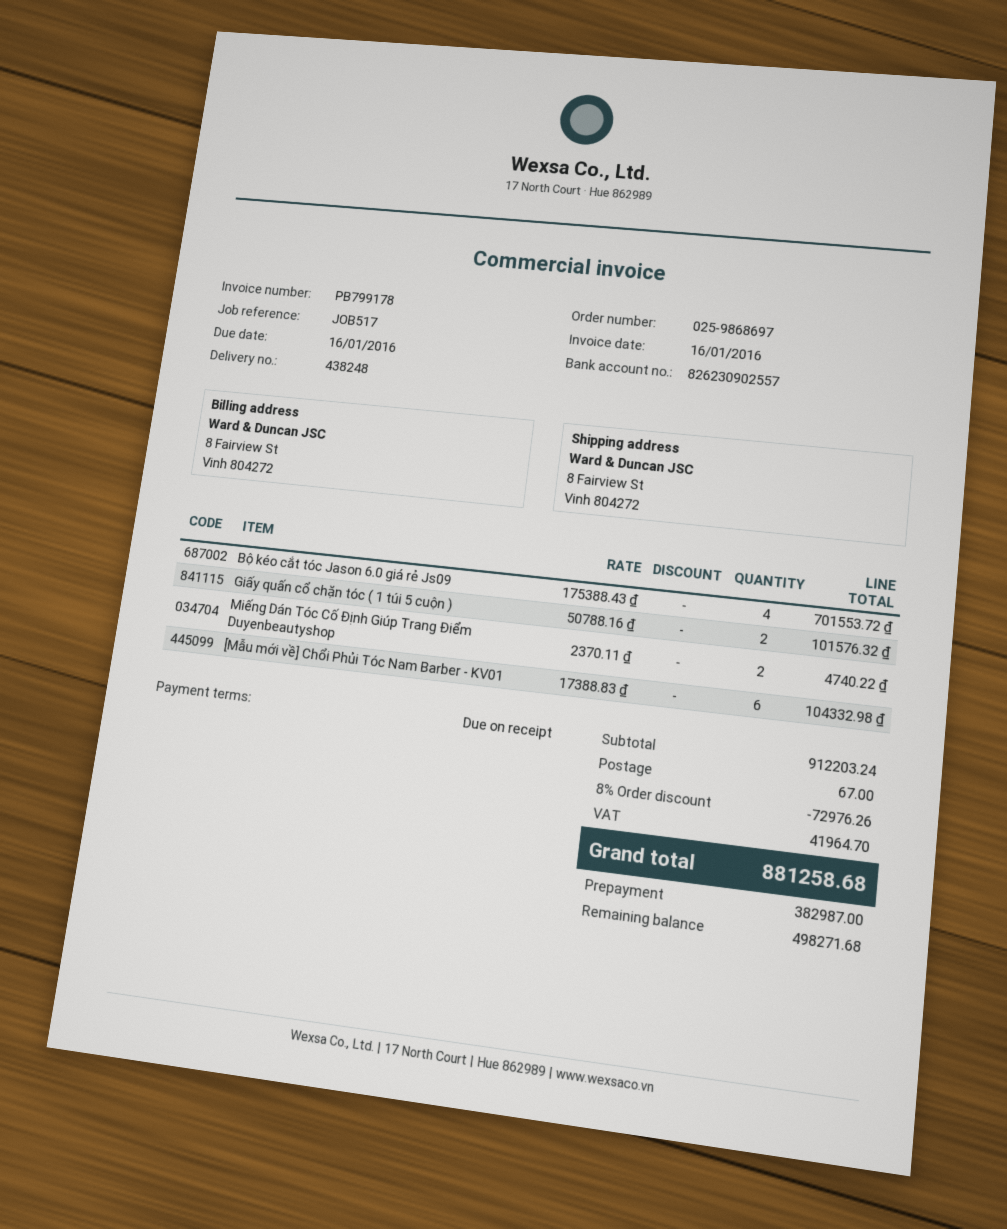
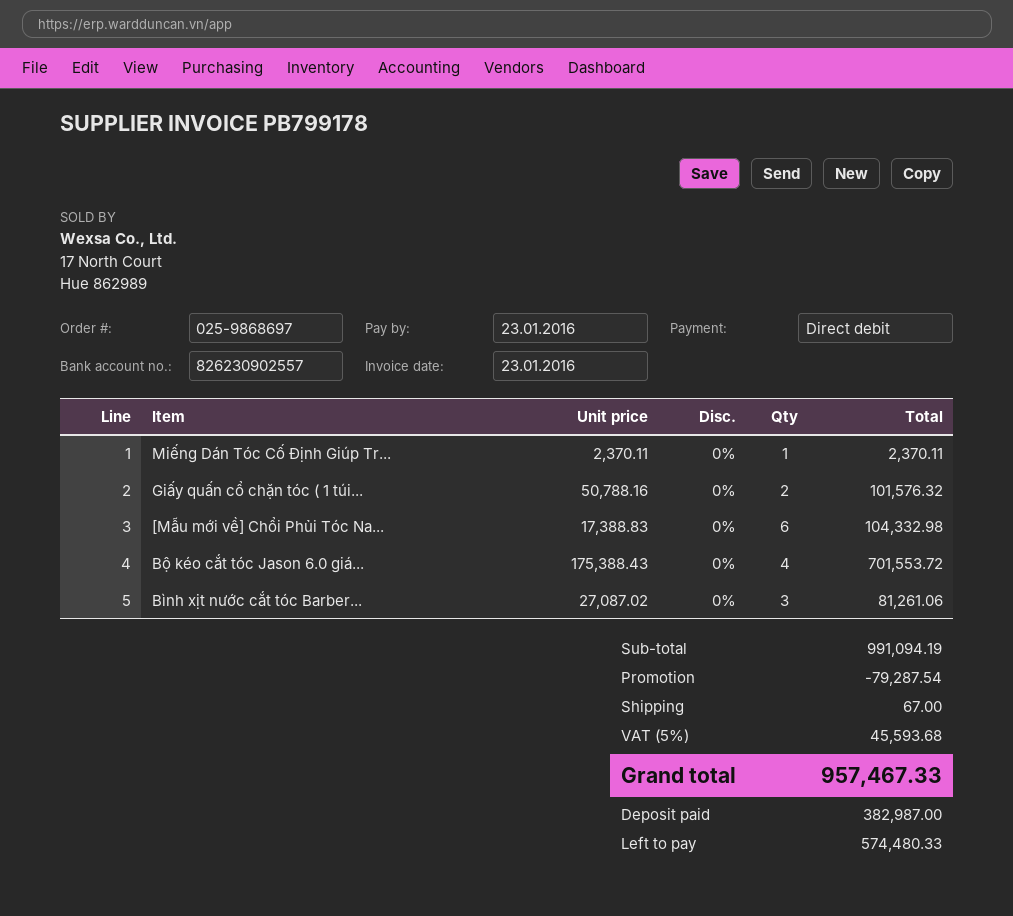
invoice date: 2016-01-16 -> 2016-01-23
due date: 2016-01-16 -> 2016-01-23
Miếng Dán Tóc Cố Định Giúp Trang Điểm Duyenbeautyshop: 2 x 2370.11 = 4740.22 -> 1 x 2370.11 = 2370.11
Bình xịt nước cắt tóc Barber...: none -> 3 x 27087.02 = 81261.06
subtotal: 912203.24 -> 991094.19
discount: 72976.26 -> 79287.54
tax: 41964.70 -> 45593.68
total: 881258.68 -> 957467.33
balance: 498271.68 -> 574480.33

